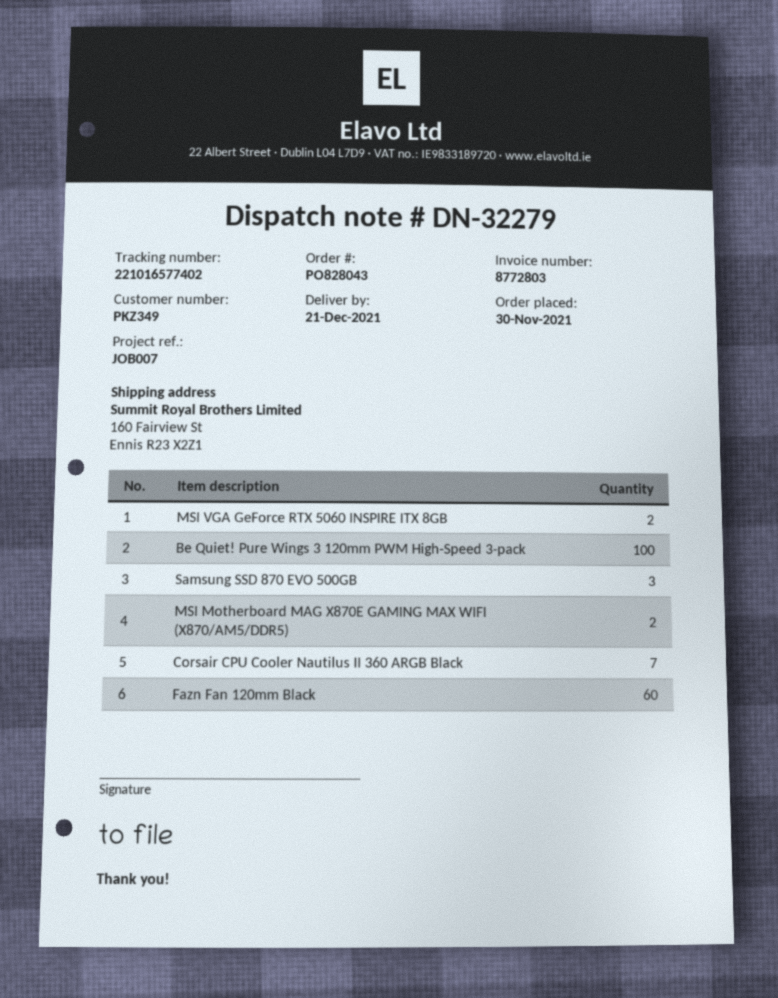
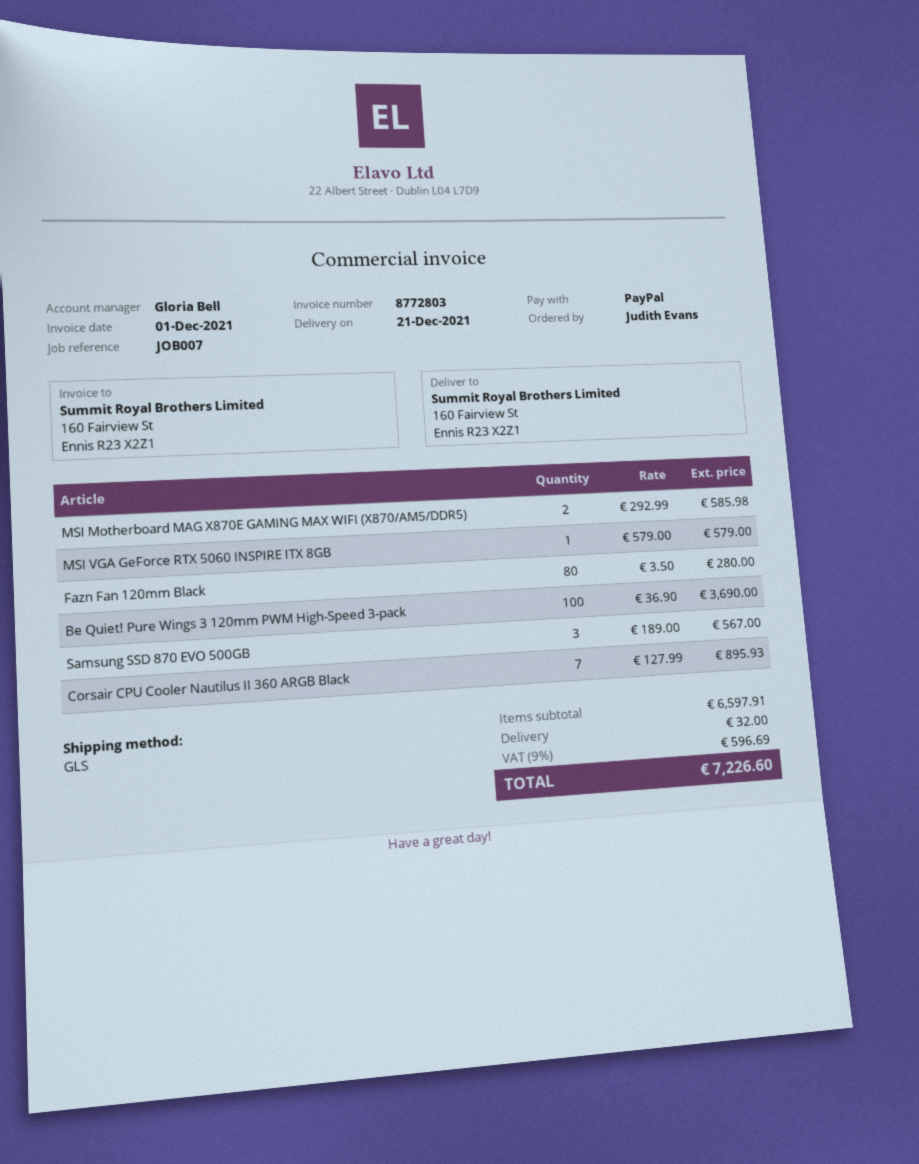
MSI VGA GeForce RTX 5060 INSPIRE ITX 8GB: 2 -> 1
Fazn Fan 120mm Black: 60 -> 80

